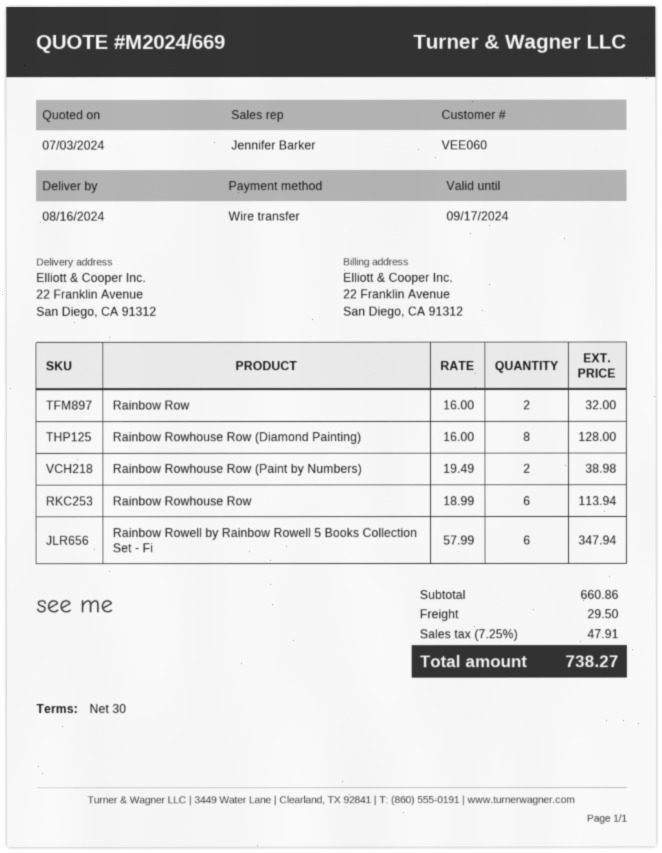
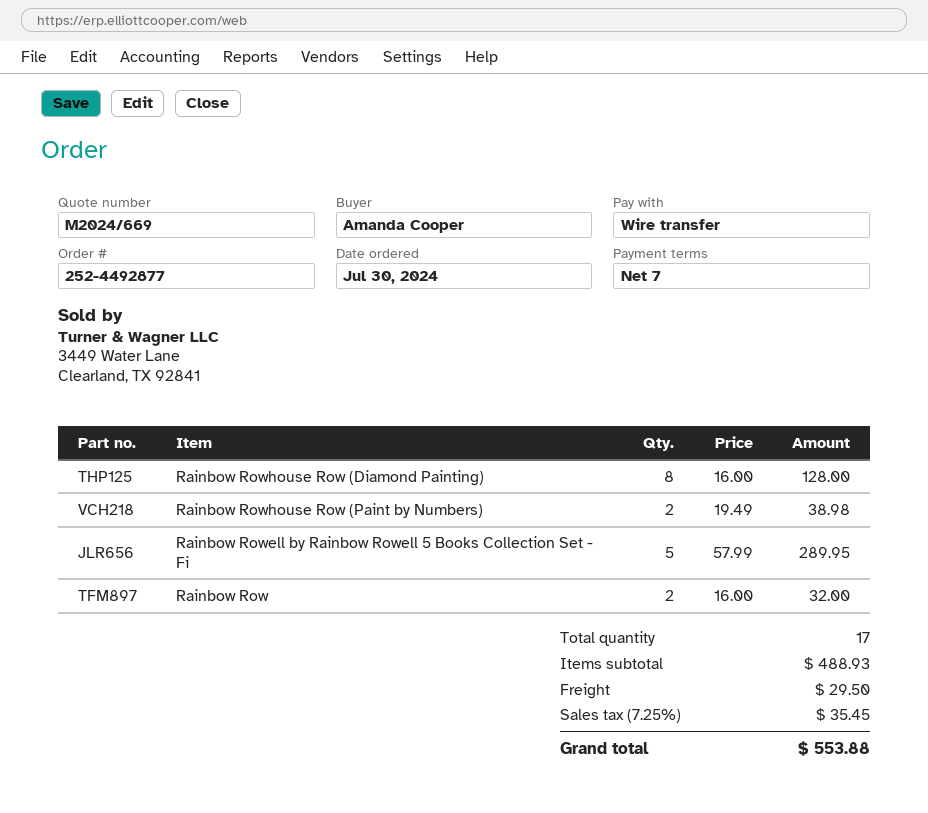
payment terms: 30 days -> 7 days
Rainbow Rowhouse Row: 6 x 18.99 = 113.94 -> none
Rainbow Rowell by Rainbow Rowell 5 Books Collection Set - Fi: 6 x 57.99 = 347.94 -> 5 x 57.99 = 289.95
subtotal: 660.86 -> 488.93
tax: 7.25% = 47.91 -> 7.25% = 35.45
total: 738.27 -> 553.88

